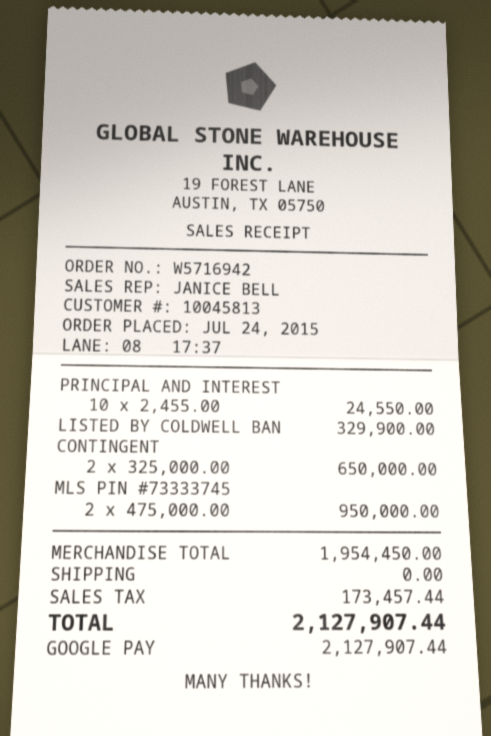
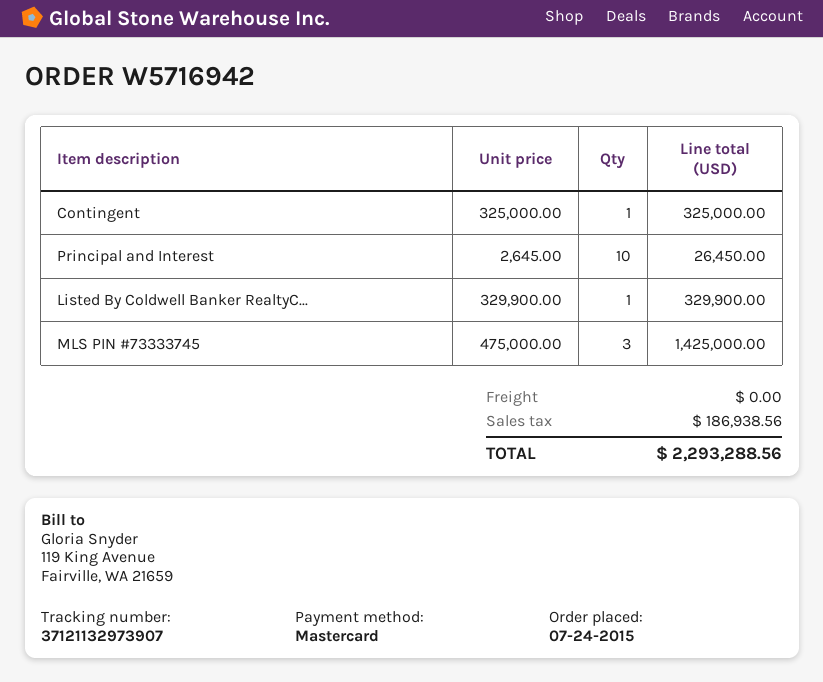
payment method: Google Pay -> Mastercard
PRINCIPAL AND INTEREST: 10 x 2455.00 = 24550.00 -> 10 x 2645.00 = 26450.00
CONTINGENT: 2 x 325000.00 = 650000.00 -> 1 x 325000.00 = 325000.00
MLS PIN #73333745: 2 x 475000.00 = 950000.00 -> 3 x 475000.00 = 1425000.00
tax: 173457.44 -> 186938.56
total: 2127907.44 -> 2293288.56

